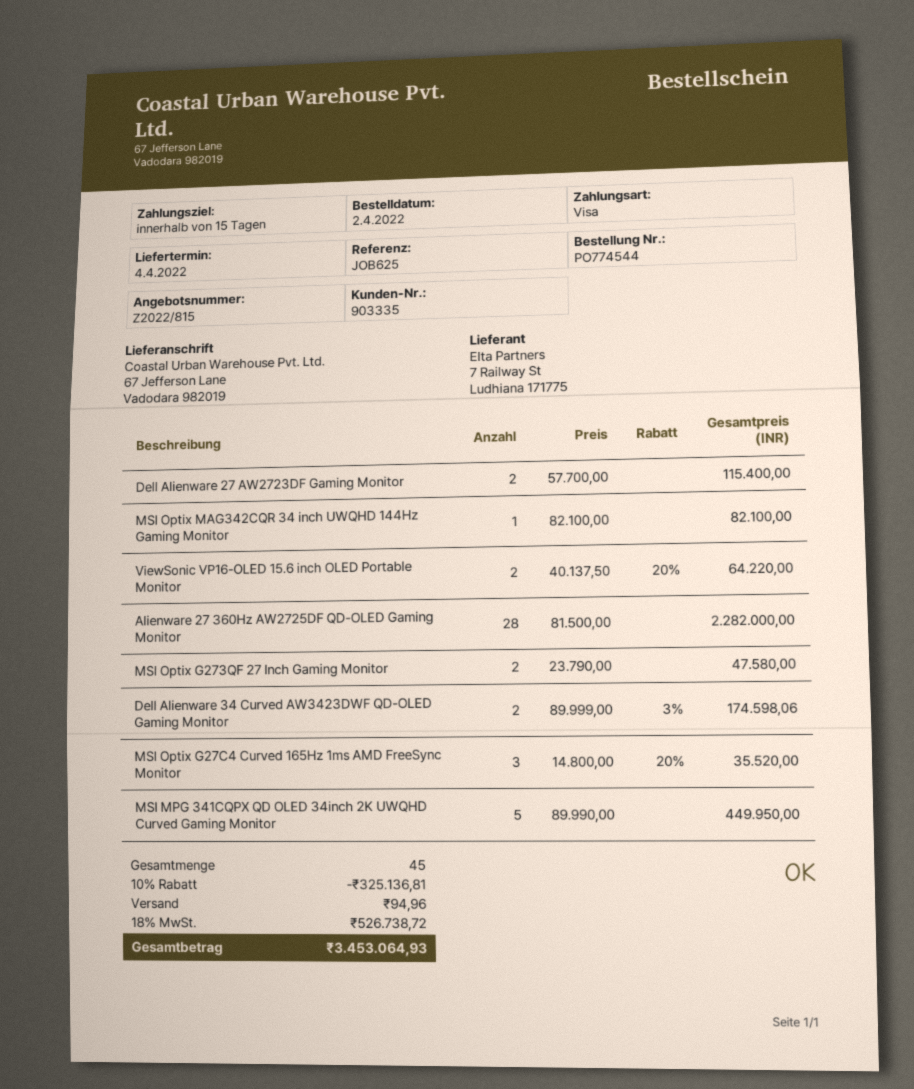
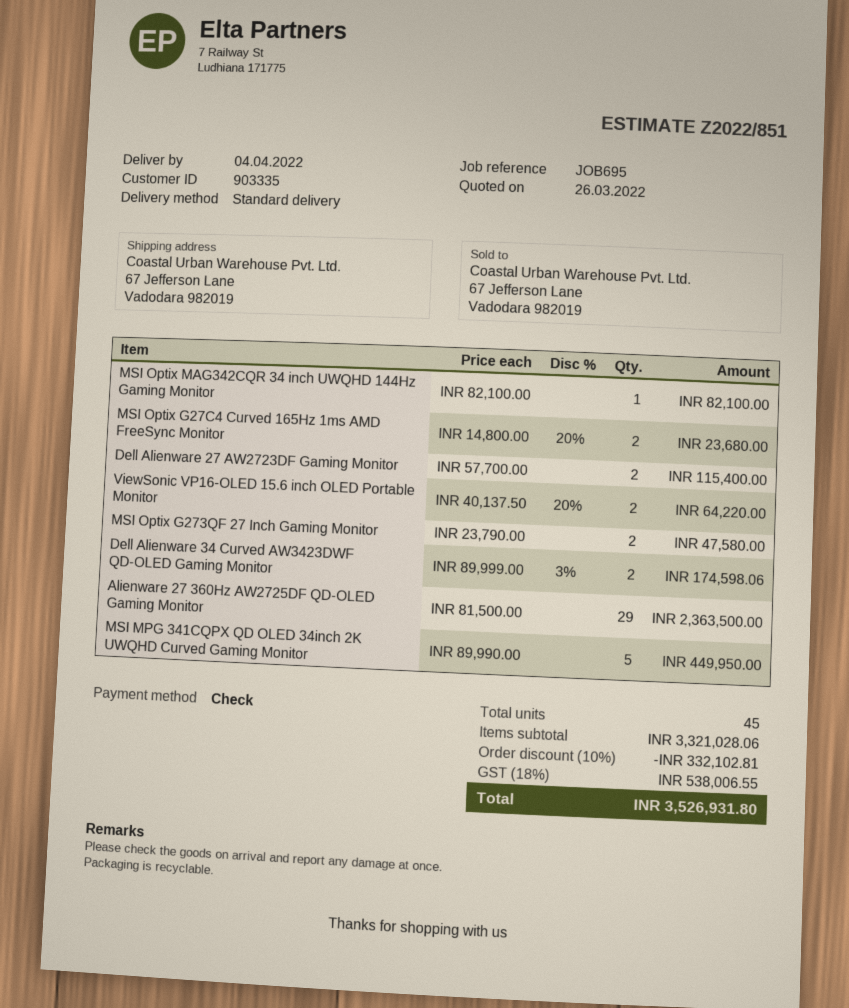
quote number: Z2022/815 -> Z2022/851
reference: JOB625 -> JOB695
payment method: Visa -> cheque
Alienware 27 360Hz AW2725DF QD-OLED Gaming Monitor: 28 x 81500.00 = 2282000.00 -> 29 x 81500.00 = 2363500.00
MSI Optix G27C4 Curved 165Hz 1ms AMD FreeSync Monitor: 3 x 14800.00 - 20% = 35520.00 -> 2 x 14800.00 - 20% = 23680.00
discount: 10% = 325136.81 -> 10% = 332102.81
shipping: 94.96 -> none
tax: 18% = 526738.72 -> 18% = 538006.55
total: 3453064.93 -> 3526931.80

